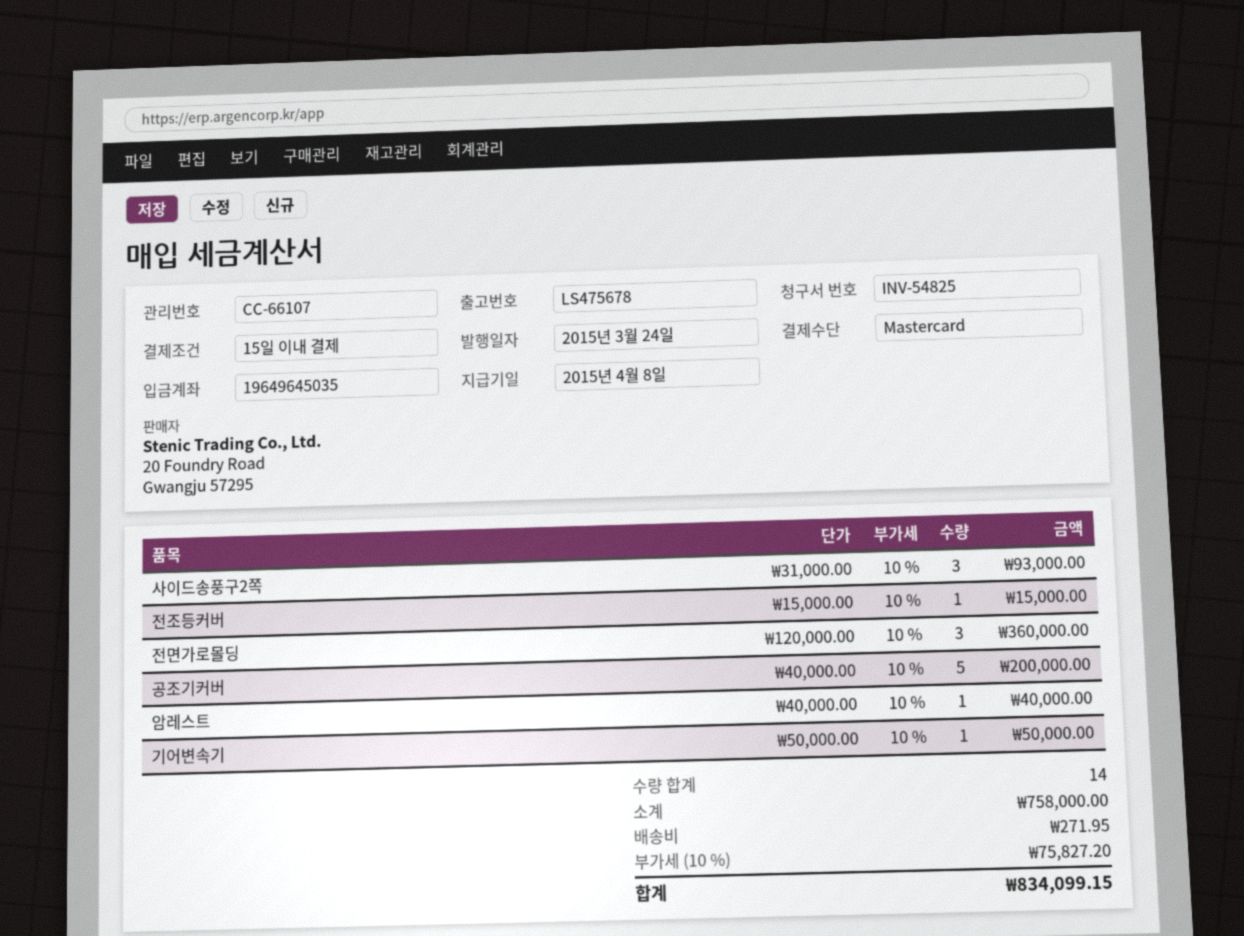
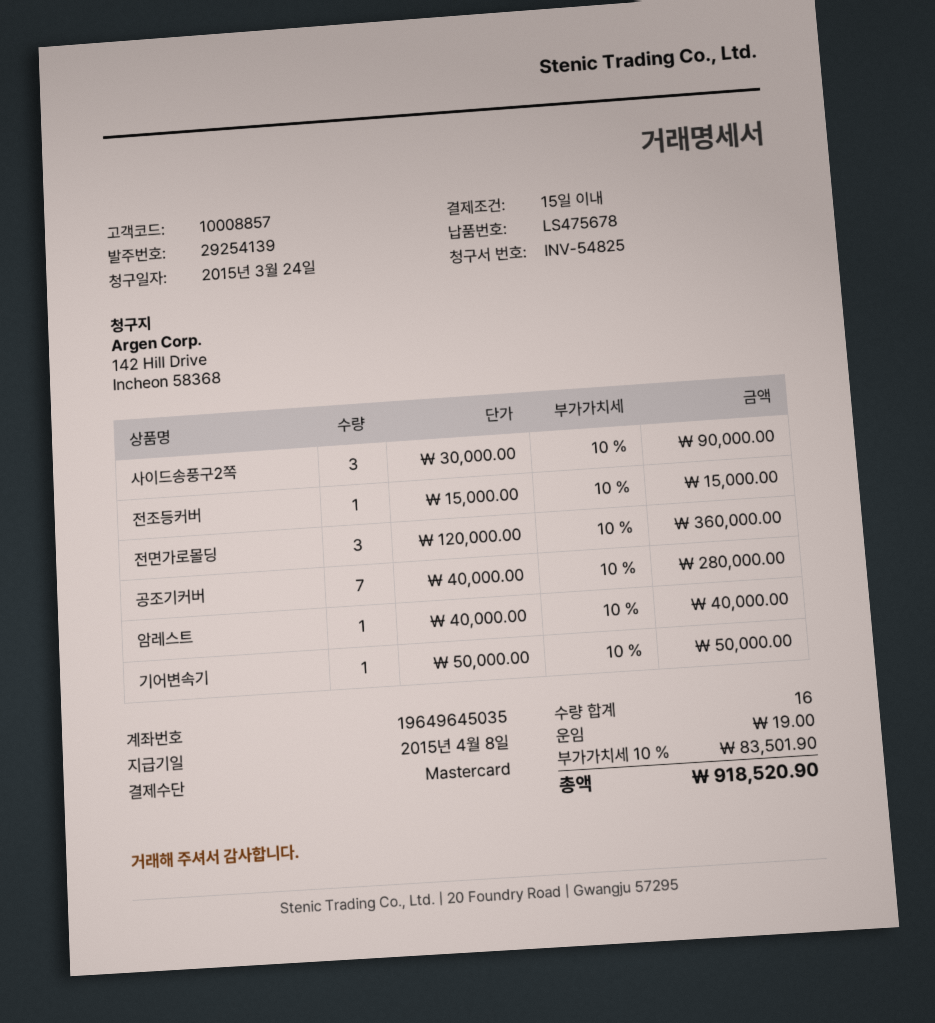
사이드송풍구2쪽: 3 x 31000.00 = 93000.00 -> 3 x 30000.00 = 90000.00
공조기커버: 5 x 40000.00 = 200000.00 -> 7 x 40000.00 = 280000.00
total quantity: 14 -> 16
shipping: 271.95 -> 19.00
tax: 10% = 75827.20 -> 10% = 83501.90
total: 834099.15 -> 918520.90

